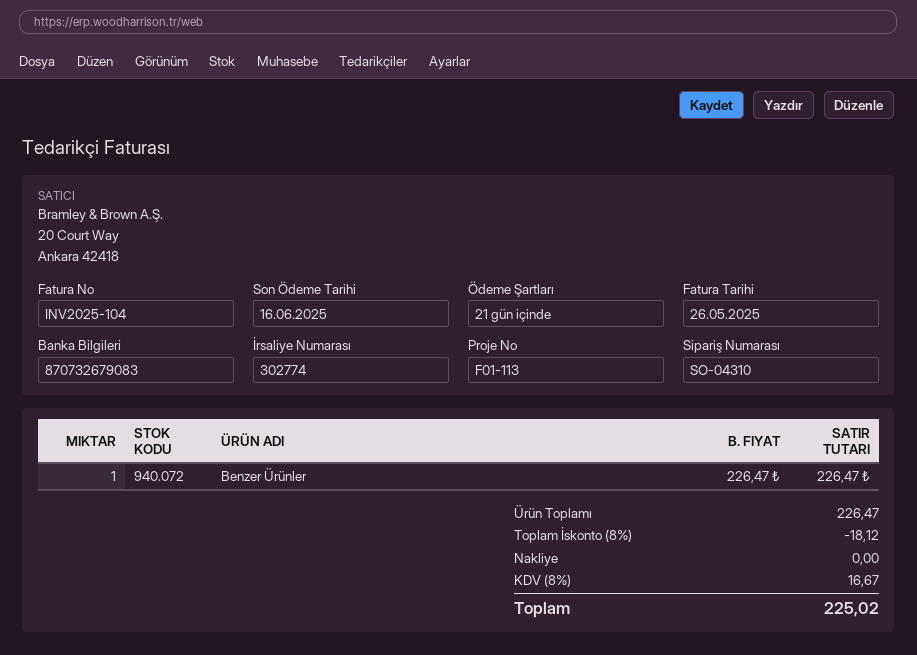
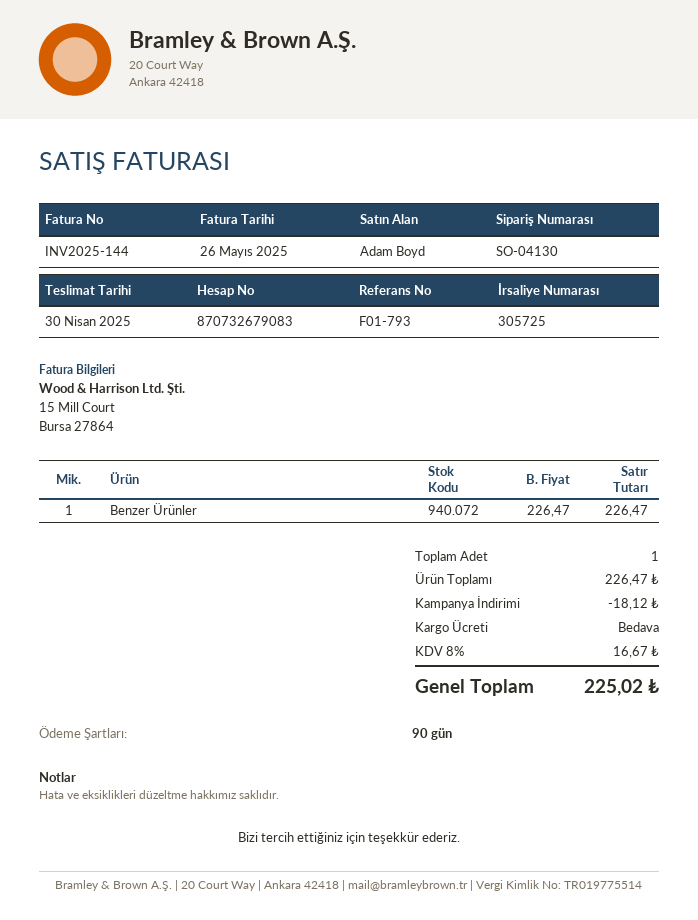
order number: SO-04310 -> SO-04130
delivery note number: 302774 -> 305725
invoice number: INV2025-104 -> INV2025-144
payment terms: 21 days -> 90 days
reference: F01-113 -> F01-793

